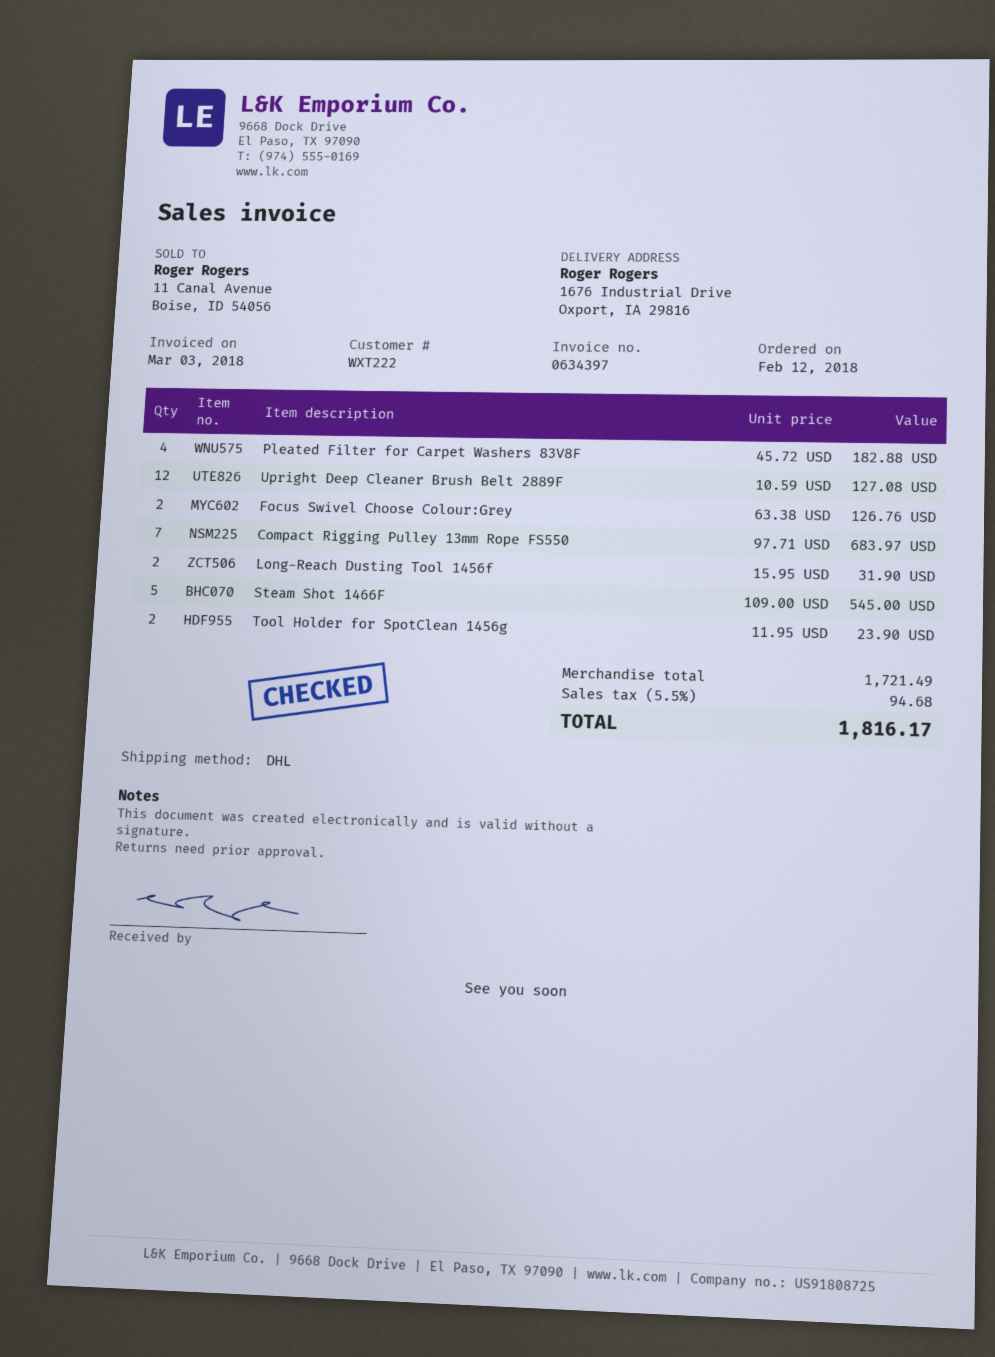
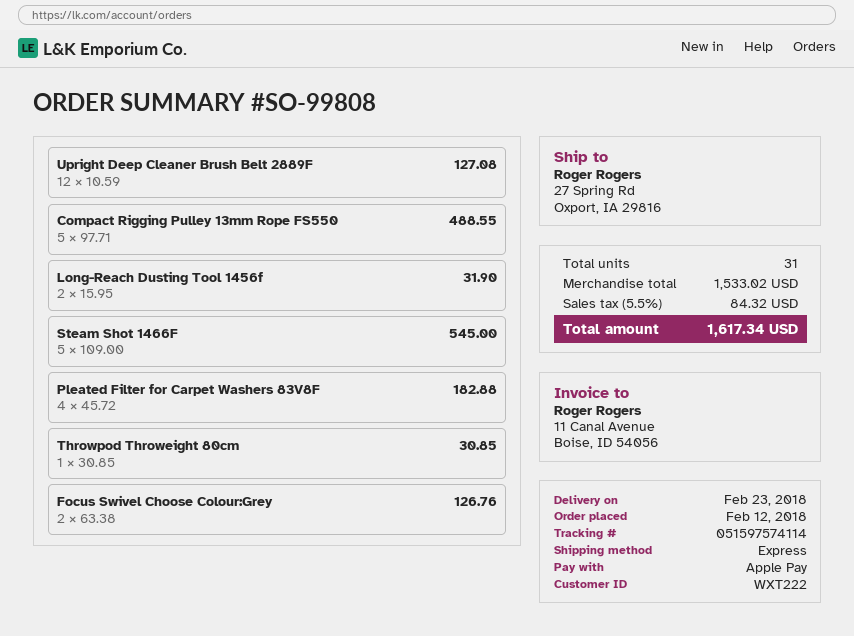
shipping method: DHL -> express
ship to: 1676 Industrial Drive, Oxport, IA 29816 -> 27 Spring Rd, Oxport, IA 29816
Compact Rigging Pulley 13mm Rope FS550: 7 x 97.71 = 683.97 -> 5 x 97.71 = 488.55
Tool Holder for SpotClean 1456g: 2 x 11.95 = 23.90 -> none
Throwpod Throweight 80cm: none -> 1 x 30.85 = 30.85
subtotal: 1721.49 -> 1533.02
tax: 5.5% = 94.68 -> 5.5% = 84.32
total: 1816.17 -> 1617.34

